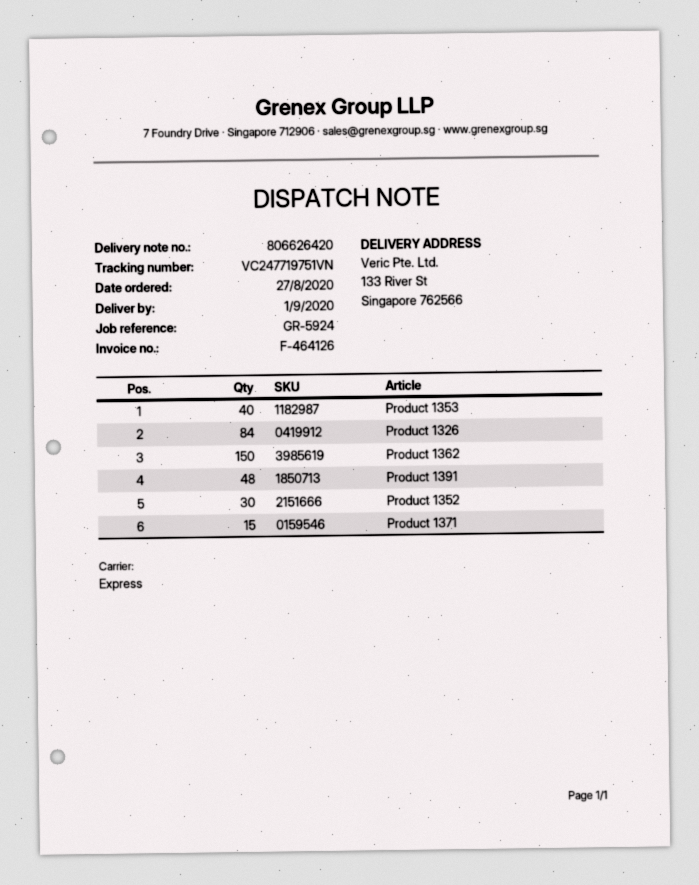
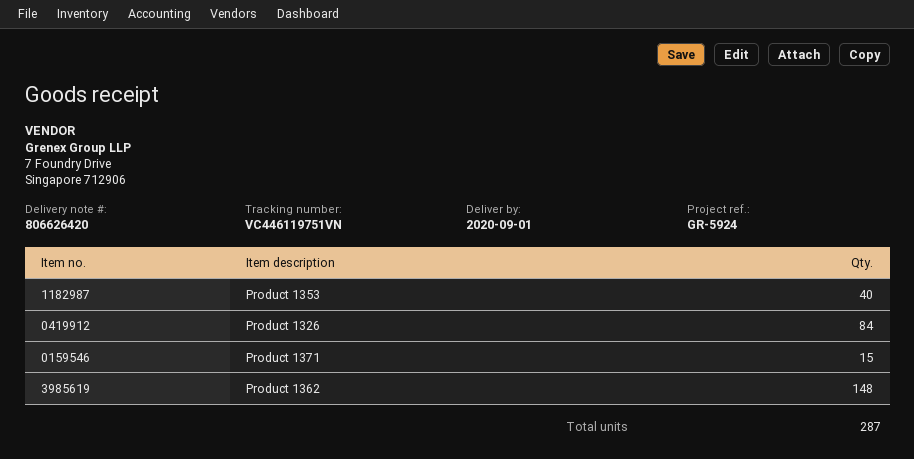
tracking number: VC247719751VN -> VC446119751VN
Product 1362: 150 -> 148
Product 1391: 48 -> none
Product 1352: 30 -> none

